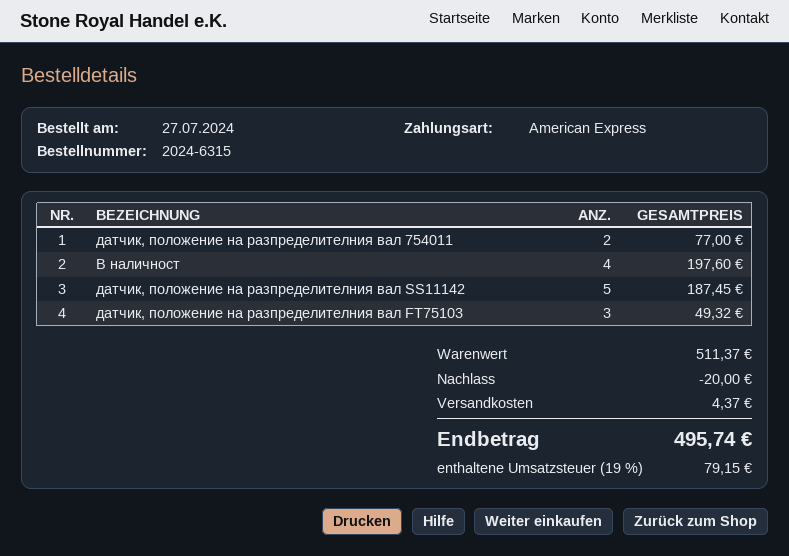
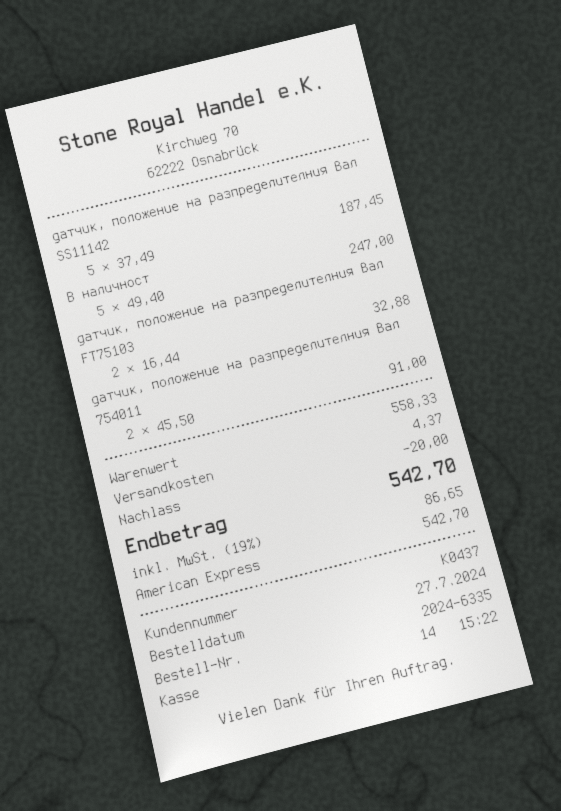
order number: 2024-6315 -> 2024-6335
датчик, положение на разпределителния вал 754011: 2 for 77.00 -> 2 for 91.00
В наличност: 4 for 197.60 -> 5 for 247.00
датчик, положение на разпределителния вал FT75103: 3 for 49.32 -> 2 for 32.88
subtotal: 511.37 -> 558.33
tax: 19% = 79.15 -> 19% = 86.65
total: 495.74 -> 542.70

